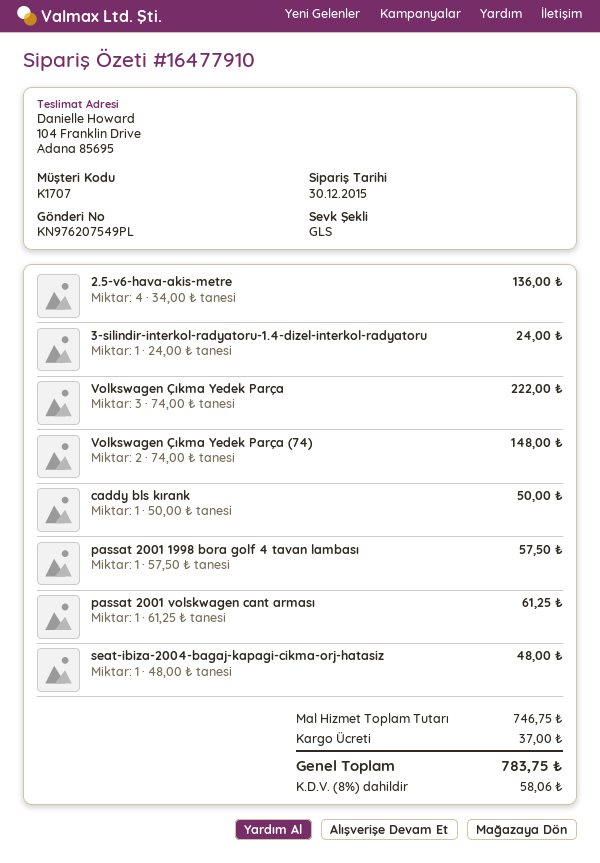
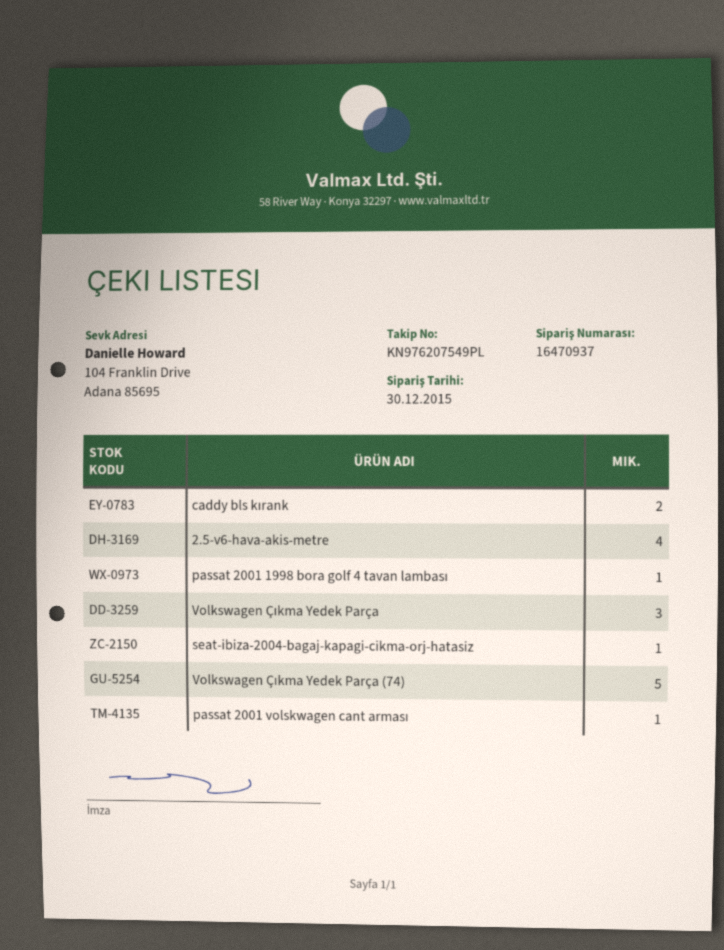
order number: 16477910 -> 16470937
3-silindir-interkol-radyatoru-1.4-dizel-interkol-radyatoru: 1 -> none
Volkswagen Çıkma Yedek Parça (74): 2 -> 5
caddy bls kırank: 1 -> 2

